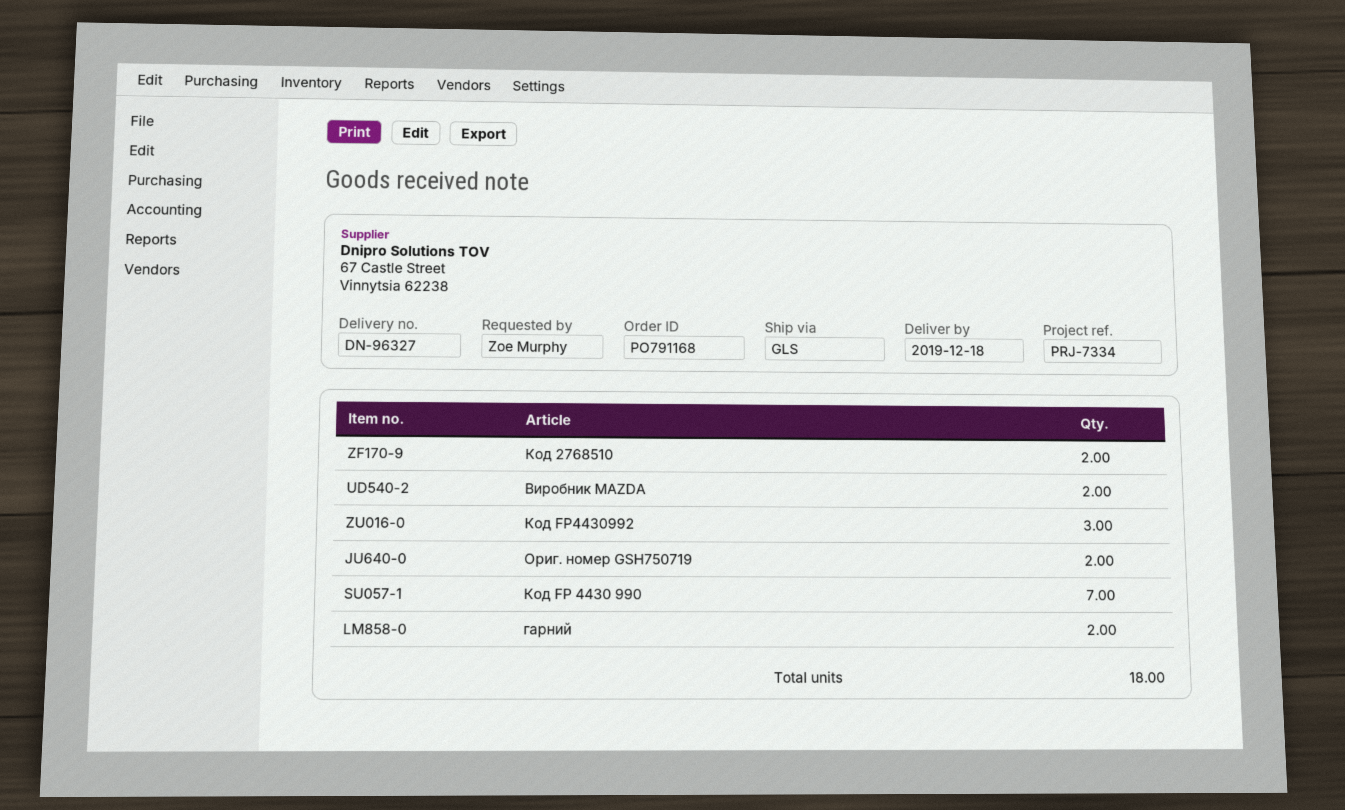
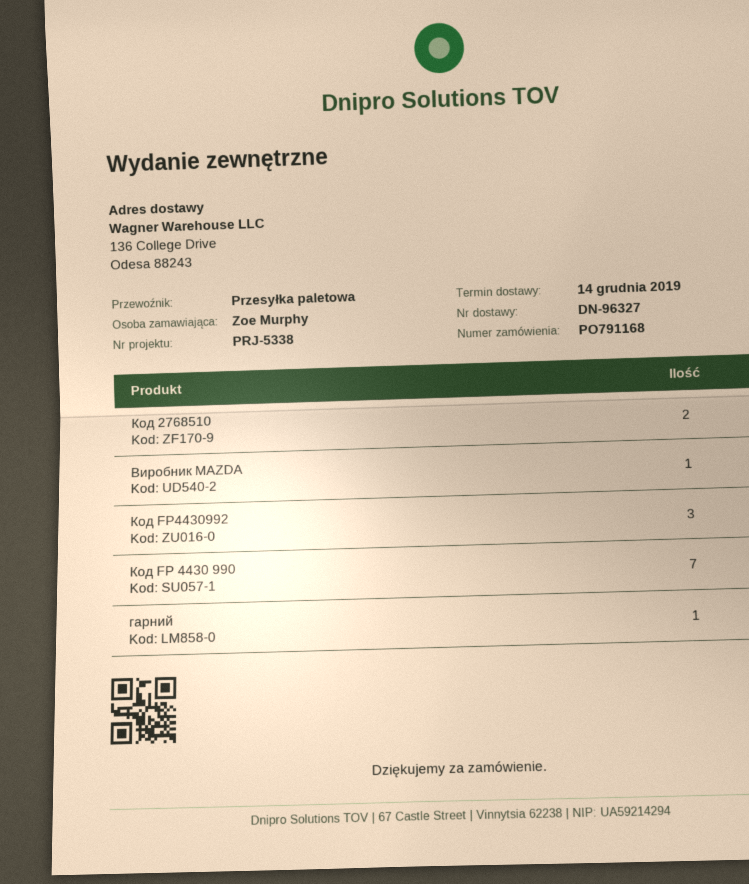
delivery date: 2019-12-18 -> 2019-12-14
reference: PRJ-7334 -> PRJ-5338
shipping method: GLS -> pallet freight
Виробник MAZDA: 2 -> 1
Ориг. номер GSH750719: 2 -> none
гарний: 2 -> 1

